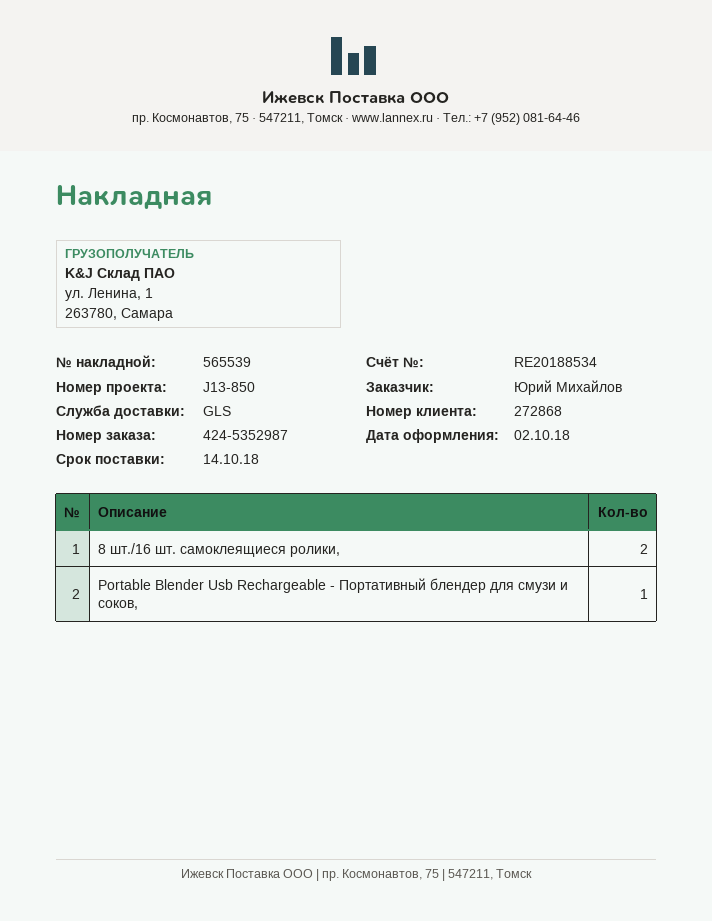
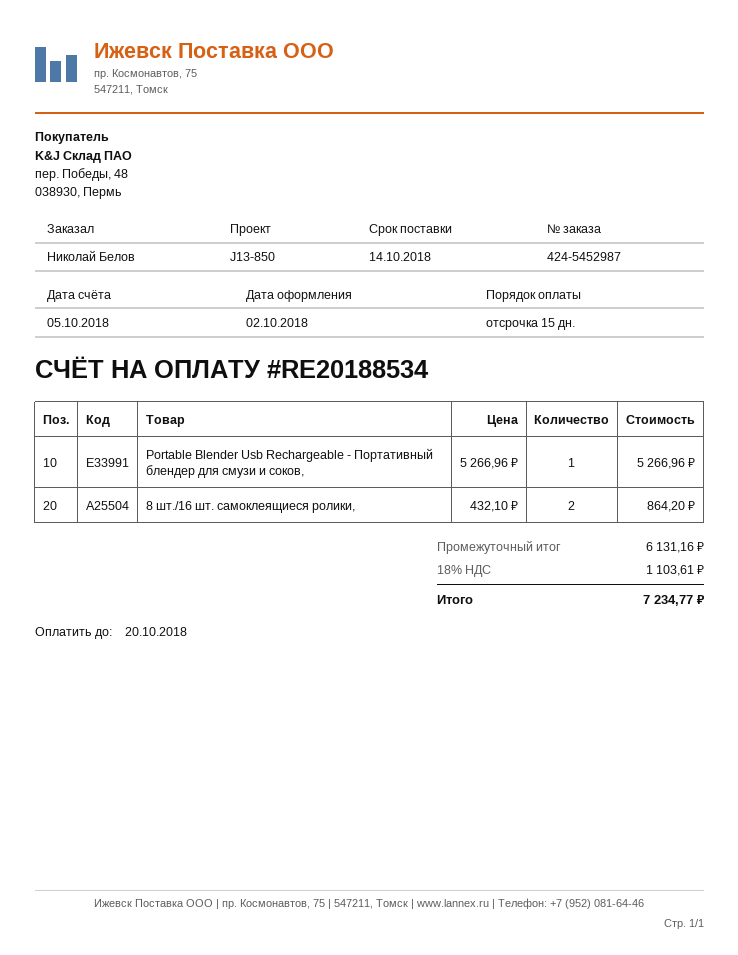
order number: 424-5352987 -> 424-5452987
ordered by: Юрий Михайлов -> Николай Белов

